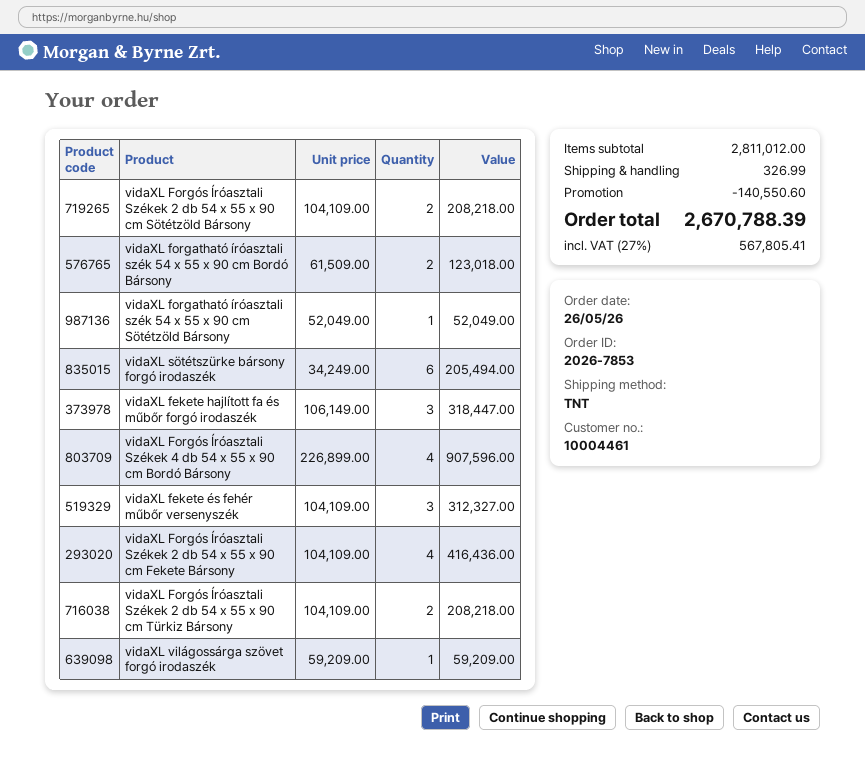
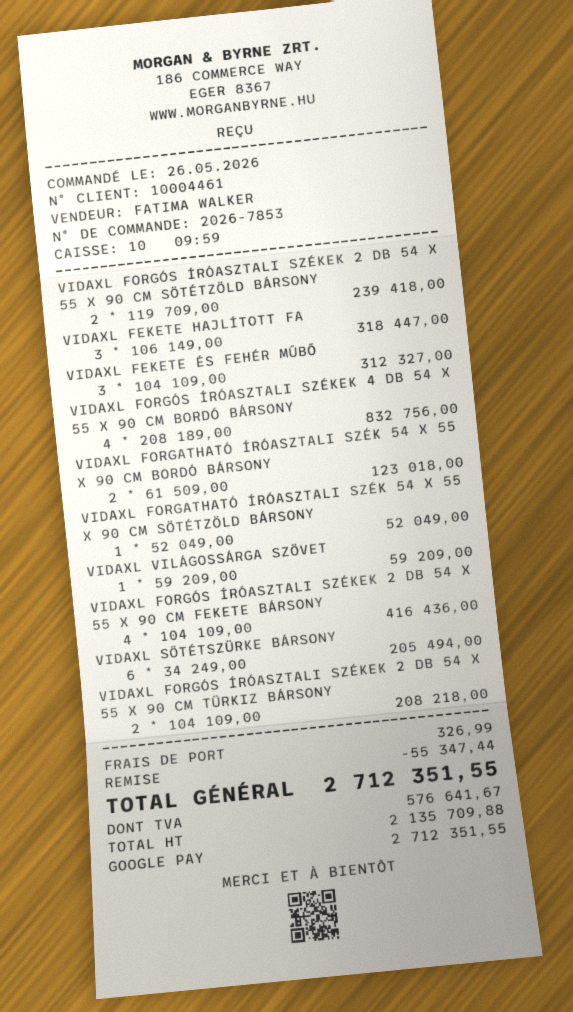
vidaXL Forgós Íróasztali Székek 2 db 54 x 55 x 90 cm Sötétzöld Bársony: 2 x 104109.00 = 208218.00 -> 2 x 119709.00 = 239418.00
vidaXL Forgós Íróasztali Székek 4 db 54 x 55 x 90 cm Bordó Bársony: 4 x 226899.00 = 907596.00 -> 4 x 208189.00 = 832756.00
discount: 140550.60 -> 55347.44
tax: 567805.41 -> 576641.67
total: 2670788.39 -> 2712351.55

